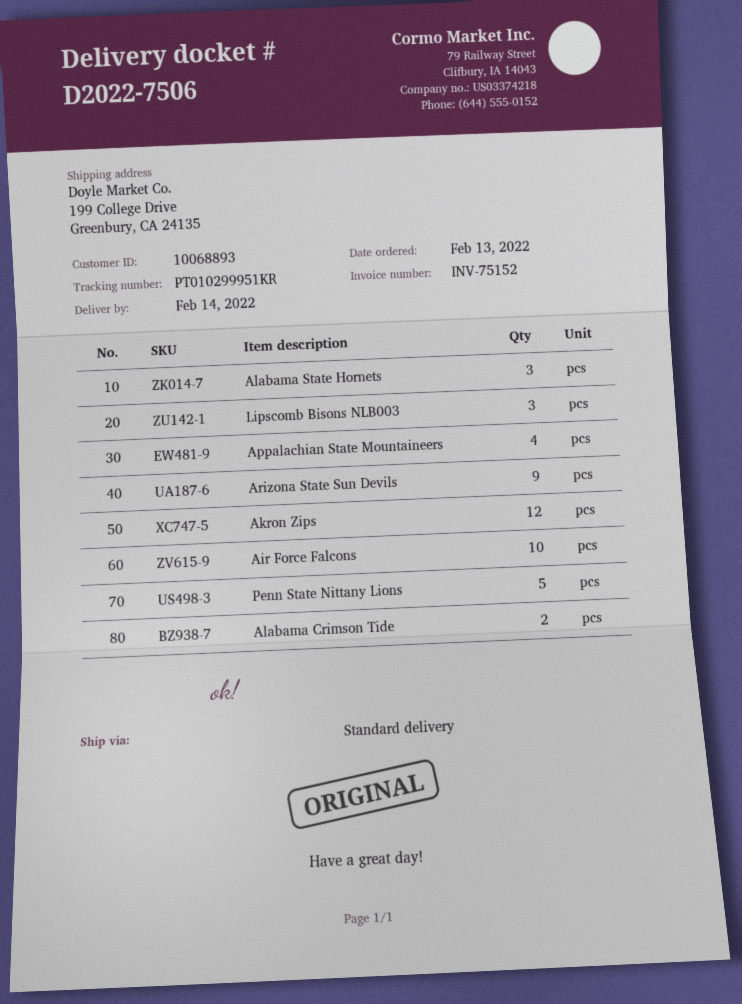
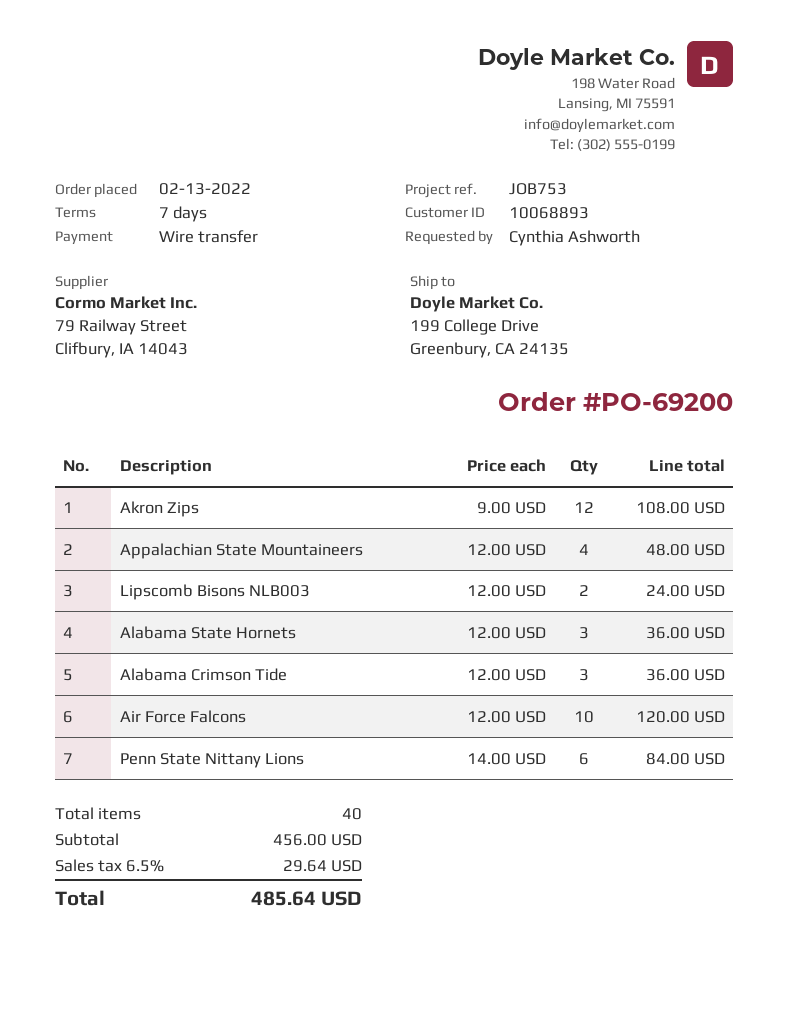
Lipscomb Bisons NLB003: 3 -> 2
Arizona State Sun Devils: 9 -> none
Penn State Nittany Lions: 5 -> 6
Alabama Crimson Tide: 2 -> 3

